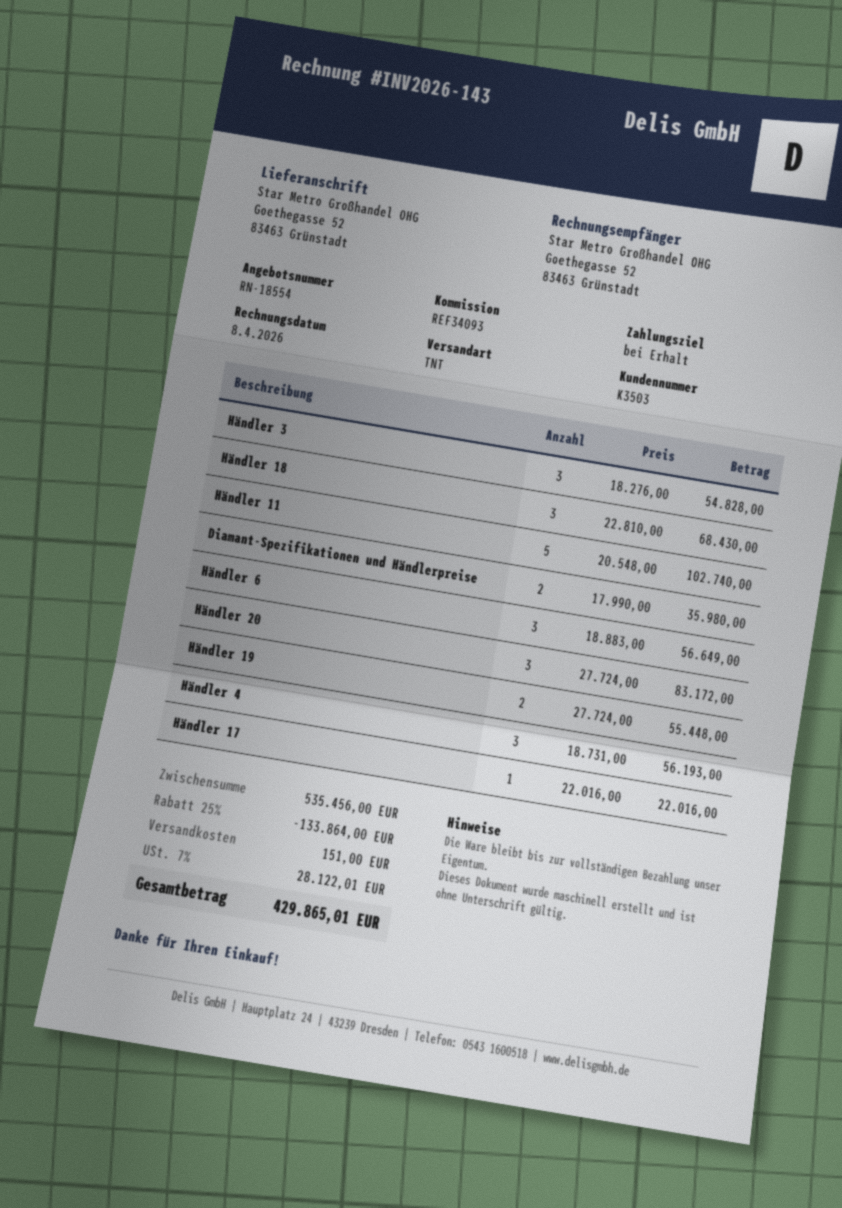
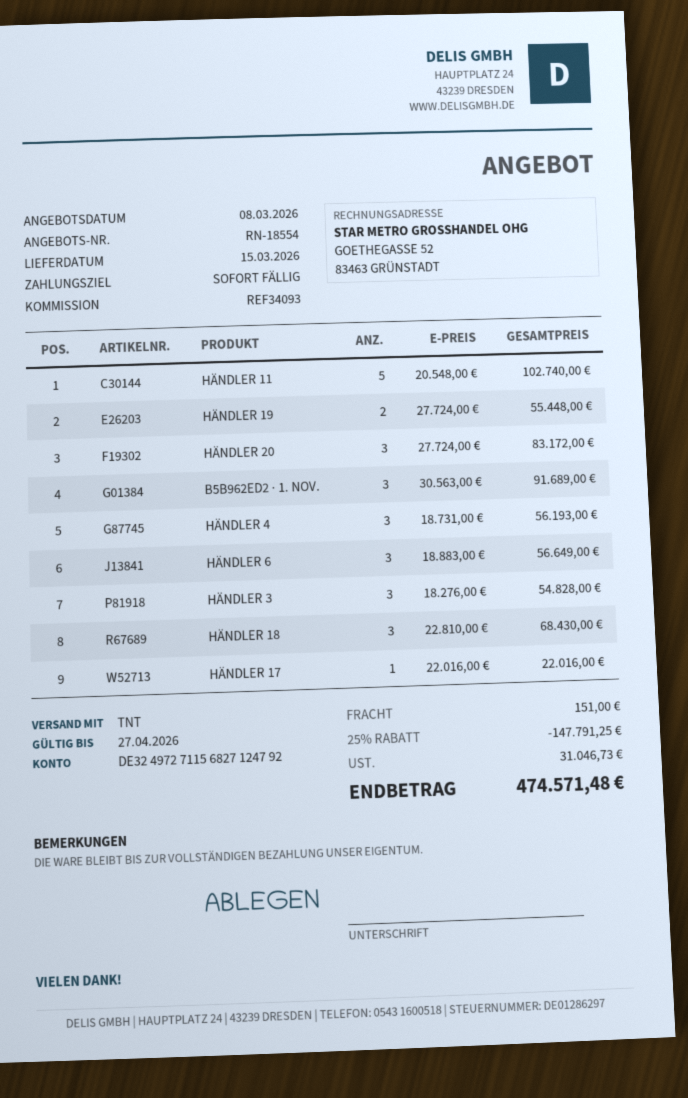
Diamant-Spezifikationen und Händlerpreise: 2 x 17990.00 = 35980.00 -> none
B5B962ED2 · 1. NOV.: none -> 3 x 30563.00 = 91689.00
discount: 25% = 133864.00 -> 25% = 147791.25
tax: 28122.01 -> 31046.73
total: 429865.01 -> 474571.48

